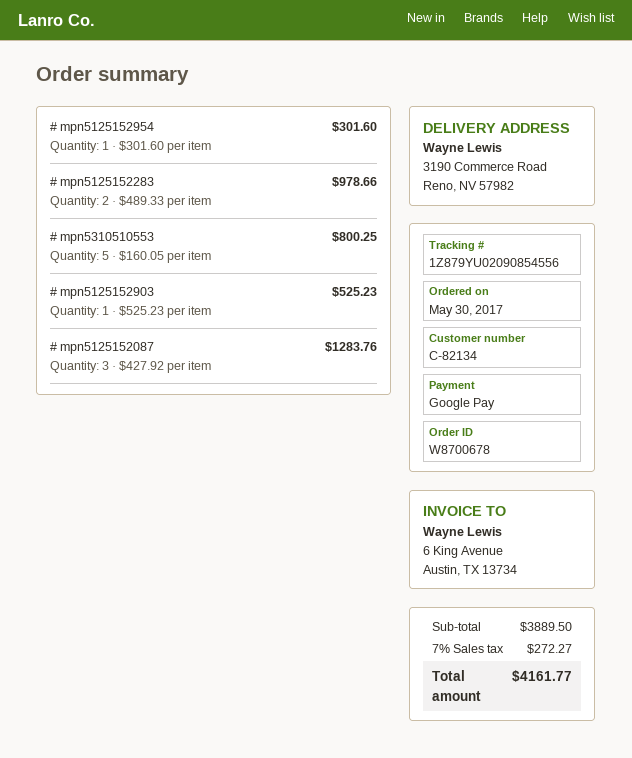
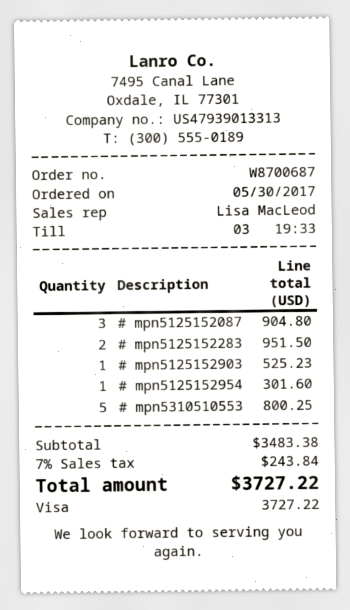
order number: W8700678 -> W8700687
payment method: Google Pay -> Visa
# mpn5125152283: 2 for 978.66 -> 2 for 951.50
# mpn5125152087: 3 for 1283.76 -> 3 for 904.80
subtotal: 3889.50 -> 3483.38
tax: 7% = 272.27 -> 7% = 243.84
total: 4161.77 -> 3727.22

